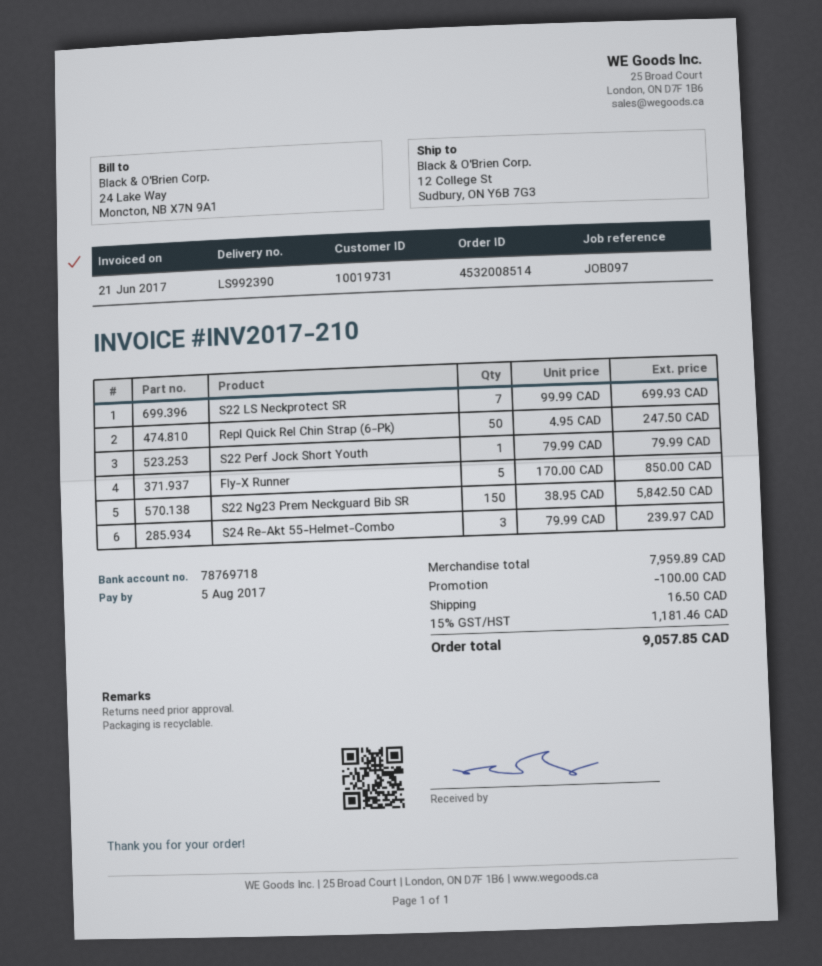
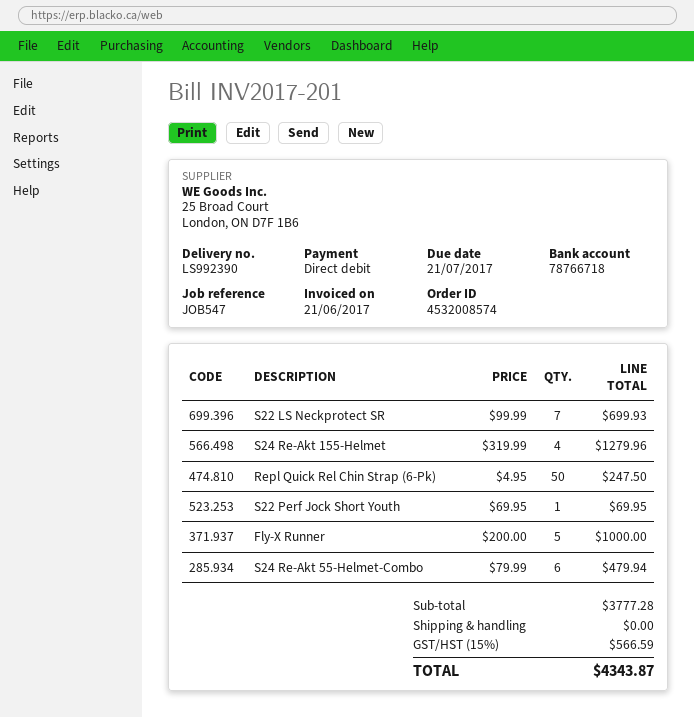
order number: 4532008514 -> 4532008574
invoice number: INV2017-210 -> INV2017-201
due date: 2017-08-05 -> 2017-07-21
reference: JOB097 -> JOB547
bank account: 78769718 -> 78766718
S22 Perf Jock Short Youth: 1 x 79.99 = 79.99 -> 1 x 69.95 = 69.95
Fly-X Runner: 5 x 170.00 = 850.00 -> 5 x 200.00 = 1000.00
S22 Ng23 Prem Neckguard Bib SR: 150 x 38.95 = 5842.50 -> none
S24 Re-Akt 55-Helmet-Combo: 3 x 79.99 = 239.97 -> 6 x 79.99 = 479.94
S24 Re-Akt 155-Helmet: none -> 4 x 319.99 = 1279.96
subtotal: 7959.89 -> 3777.28
discount: 100.00 -> none
shipping: 16.50 -> 0.00
tax: 15% = 1181.46 -> 15% = 566.59
total: 9057.85 -> 4343.87

